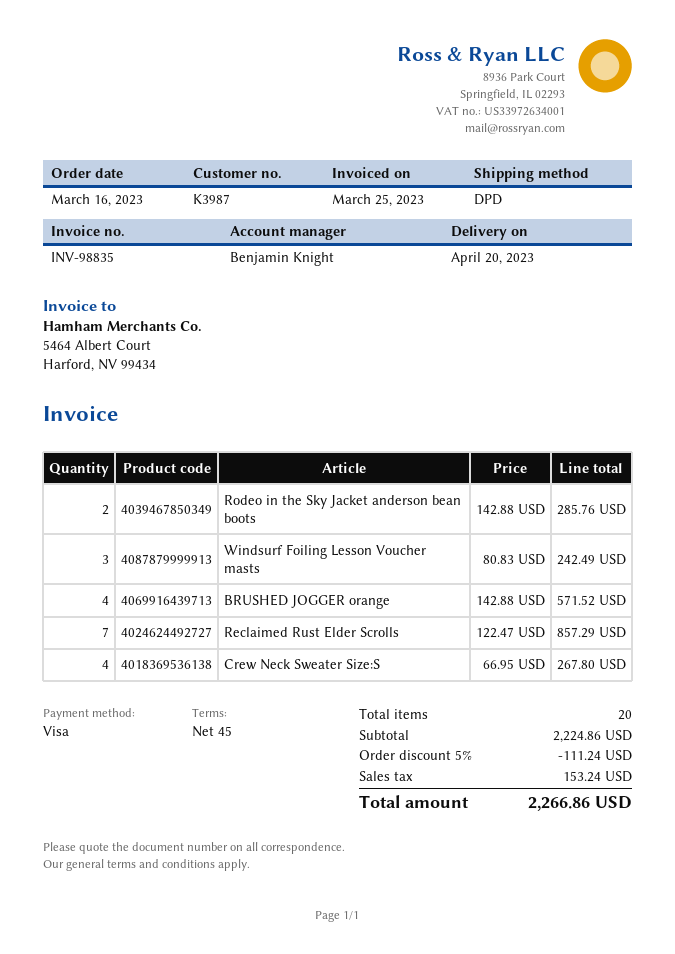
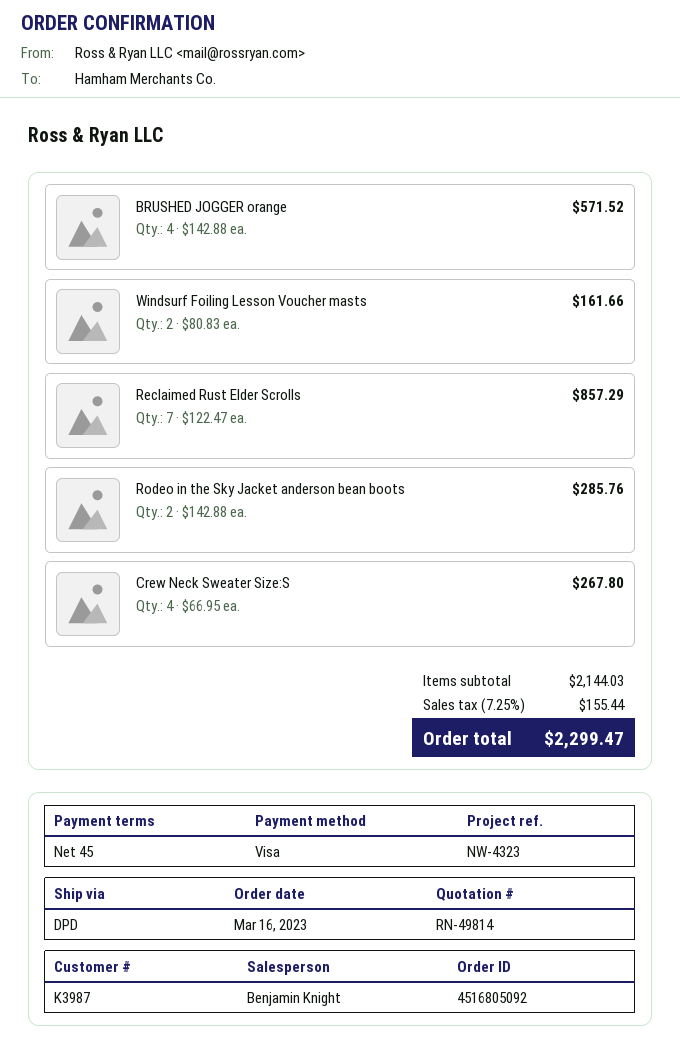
Windsurf Foiling Lesson Voucher masts: 3 x 80.83 = 242.49 -> 2 x 80.83 = 161.66
subtotal: 2224.86 -> 2144.03
discount: 5% = 111.24 -> none
tax: 153.24 -> 155.44
total: 2266.86 -> 2299.47

